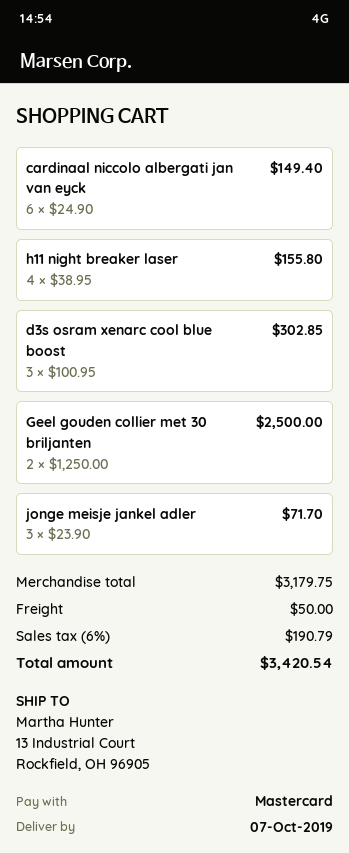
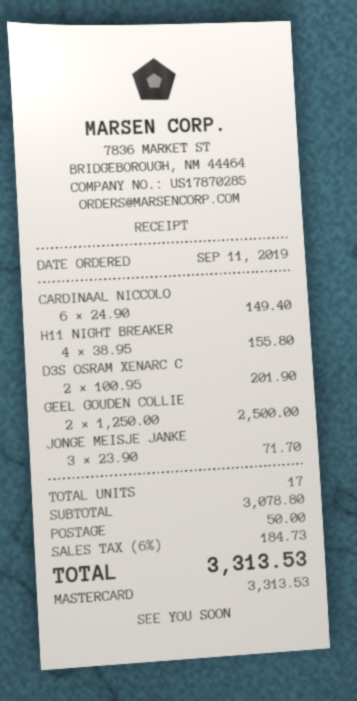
d3s osram xenarc cool blue boost: 3 x 100.95 = 302.85 -> 2 x 100.95 = 201.90
subtotal: 3179.75 -> 3078.80
tax: 6% = 190.79 -> 6% = 184.73
total: 3420.54 -> 3313.53

